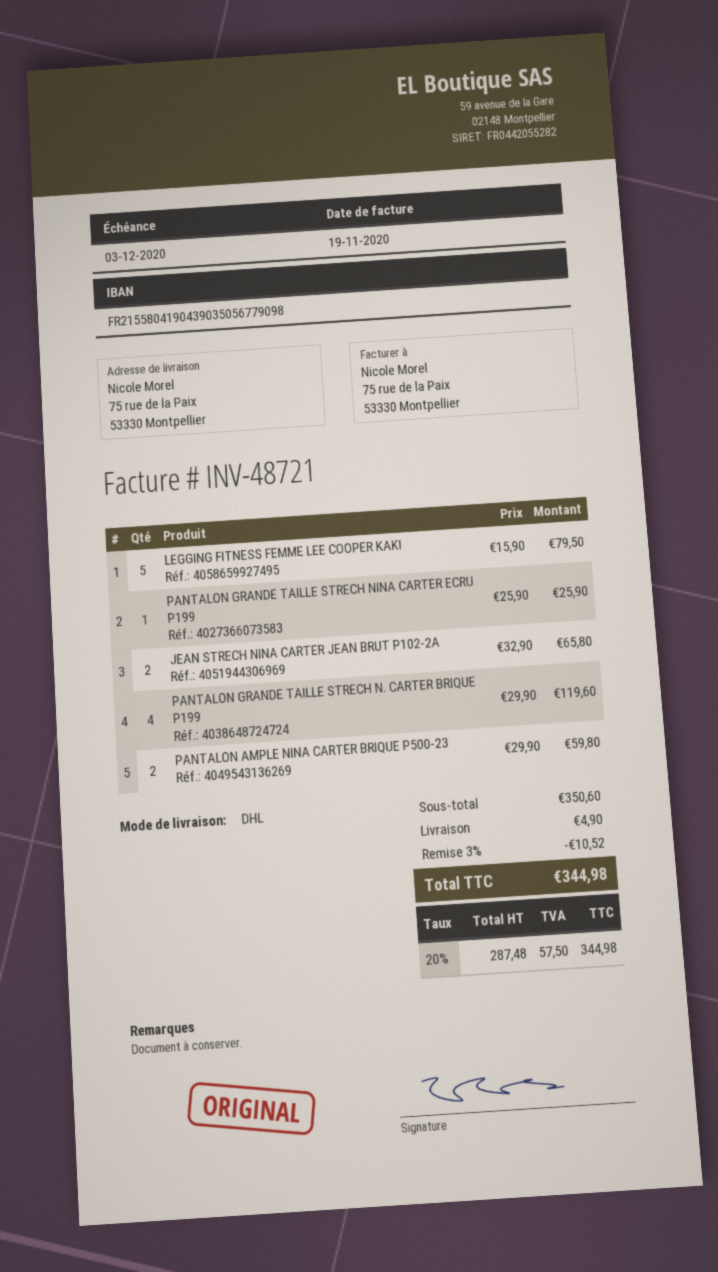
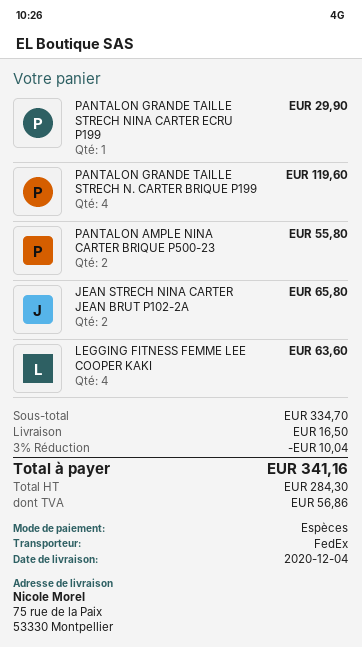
shipping method: DHL -> FedEx
LEGGING FITNESS FEMME LEE COOPER KAKI: 5 for 79.50 -> 4 for 63.60
PANTALON GRANDE TAILLE STRECH NINA CARTER ECRU P199: 1 for 25.90 -> 1 for 29.90
PANTALON AMPLE NINA CARTER BRIQUE P500-23: 2 for 59.80 -> 2 for 55.80
subtotal: 350.60 -> 334.70
discount: 3% = 10.52 -> 3% = 10.04
shipping: 4.90 -> 16.50
net: 287.48 -> 284.30
tax: 57.50 -> 56.86
total: 344.98 -> 341.16

